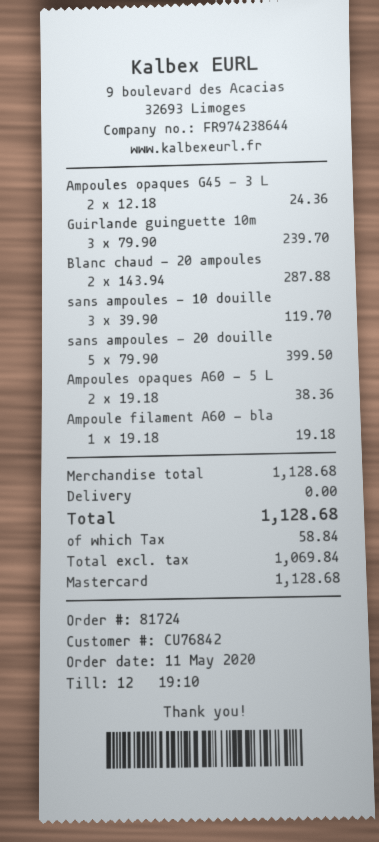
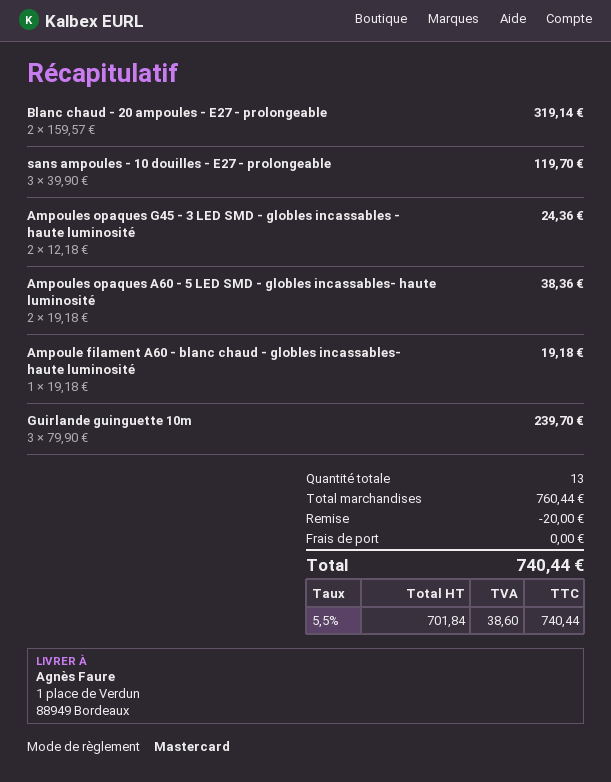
Blanc chaud - 20 ampoules: 2 x 143.94 = 287.88 -> 2 x 159.57 = 319.14
sans ampoules - 20 douille: 5 x 79.90 = 399.50 -> none
subtotal: 1128.68 -> 760.44
discount: none -> 20.00
net: 1069.84 -> 701.84
tax: 58.84 -> 38.60
total: 1128.68 -> 740.44

